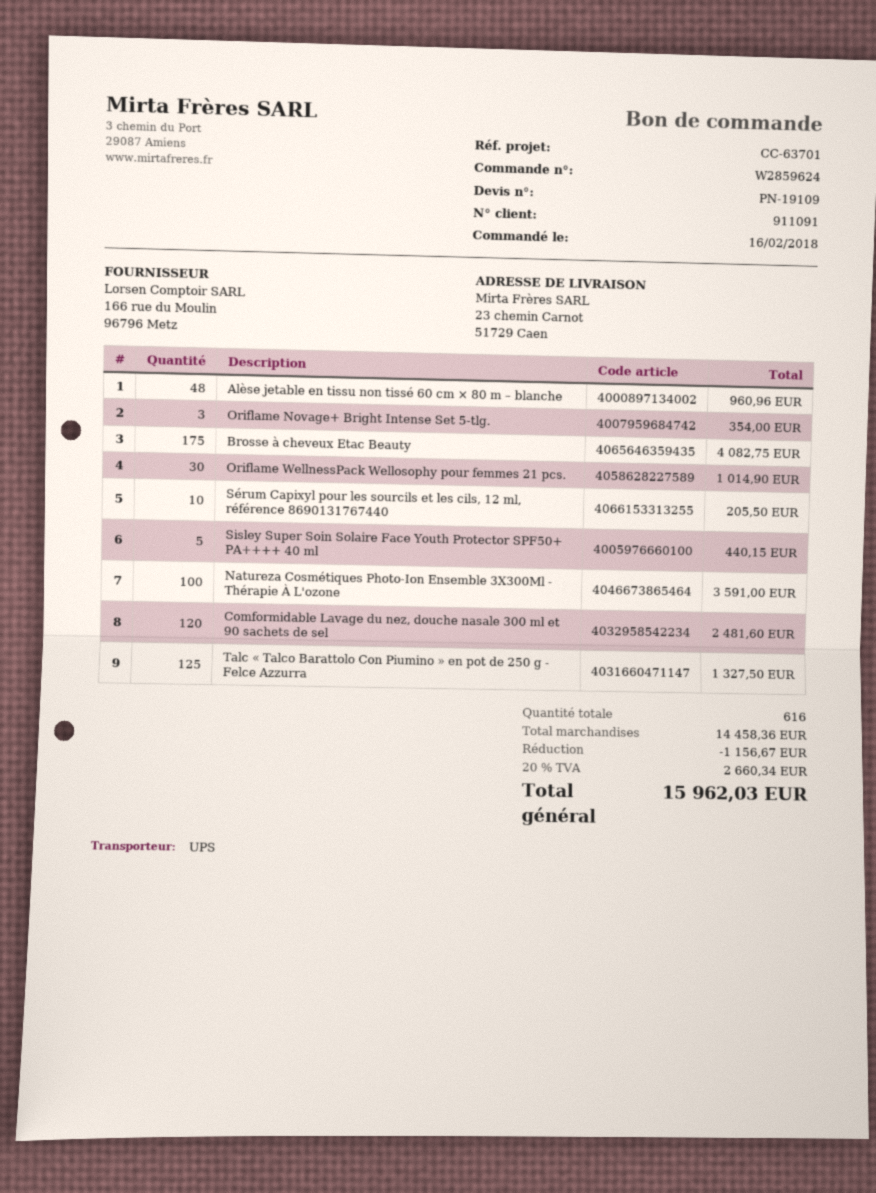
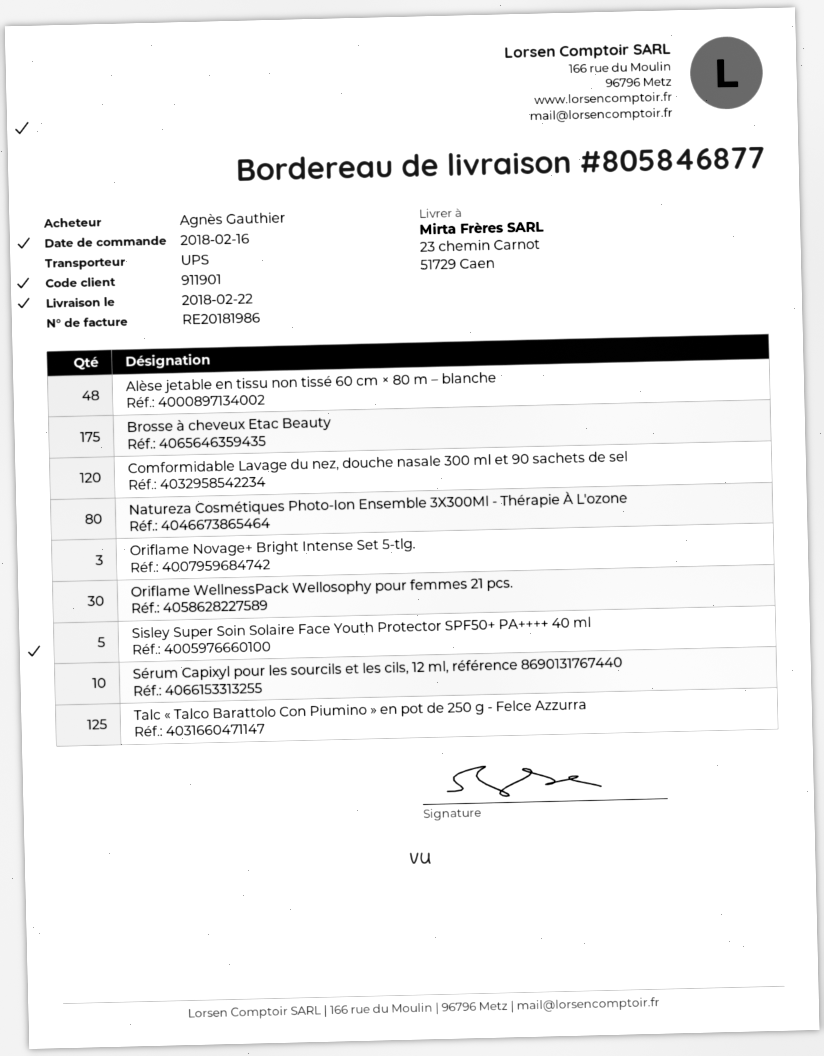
customer number: 911091 -> 911901
Natureza Cosmétiques Photo-Ion Ensemble 3X300Ml - Thérapie À L'ozone: 100 -> 80

